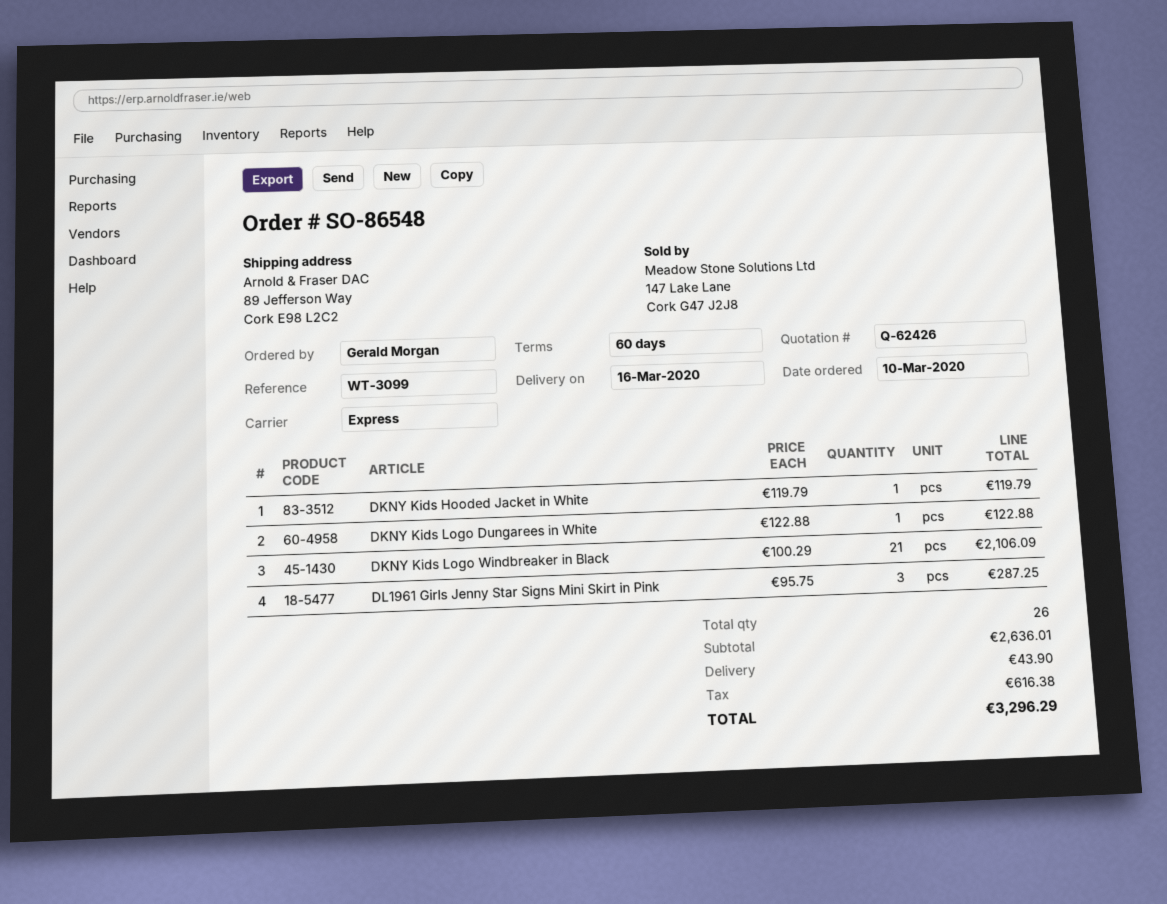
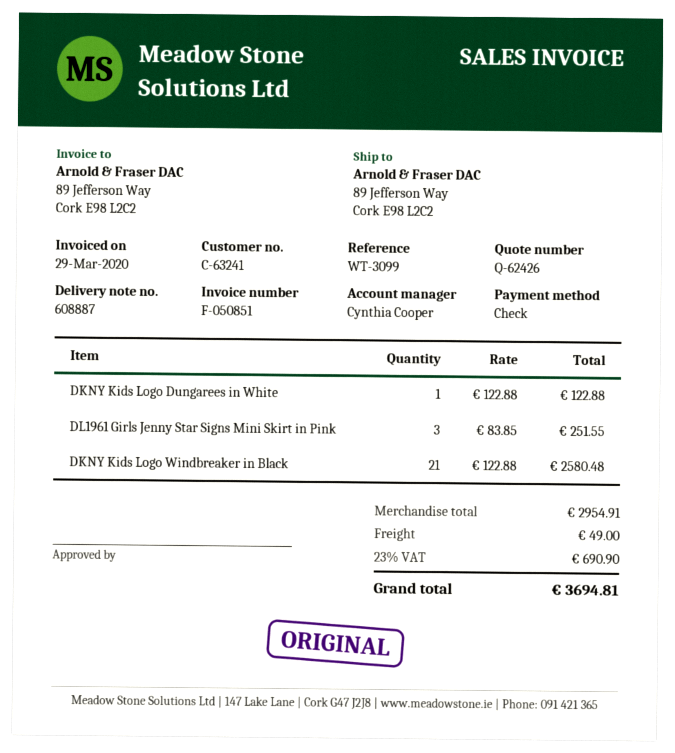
DKNY Kids Hooded Jacket in White: 1 x 119.79 = 119.79 -> none
DKNY Kids Logo Windbreaker in Black: 21 x 100.29 = 2106.09 -> 21 x 122.88 = 2580.48
DL1961 Girls Jenny Star Signs Mini Skirt in Pink: 3 x 95.75 = 287.25 -> 3 x 83.85 = 251.55
subtotal: 2636.01 -> 2954.91
shipping: 43.90 -> 49.00
tax: 616.38 -> 690.90
total: 3296.29 -> 3694.81

